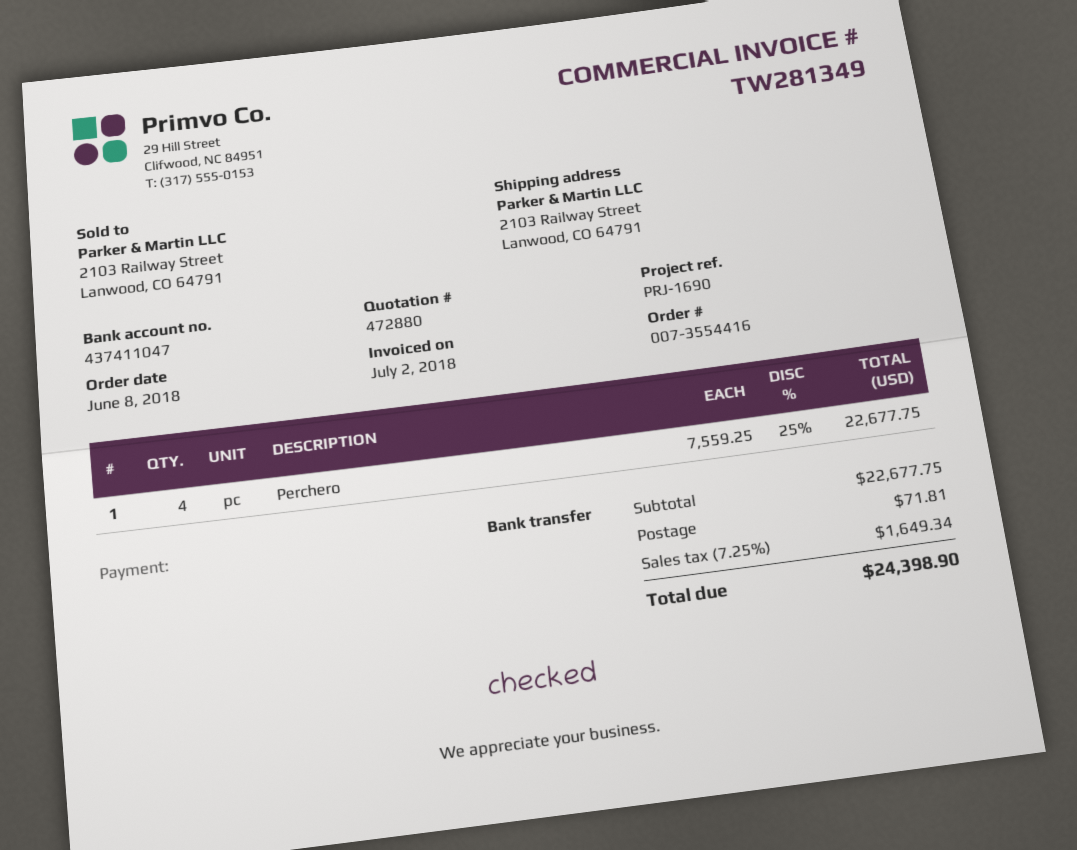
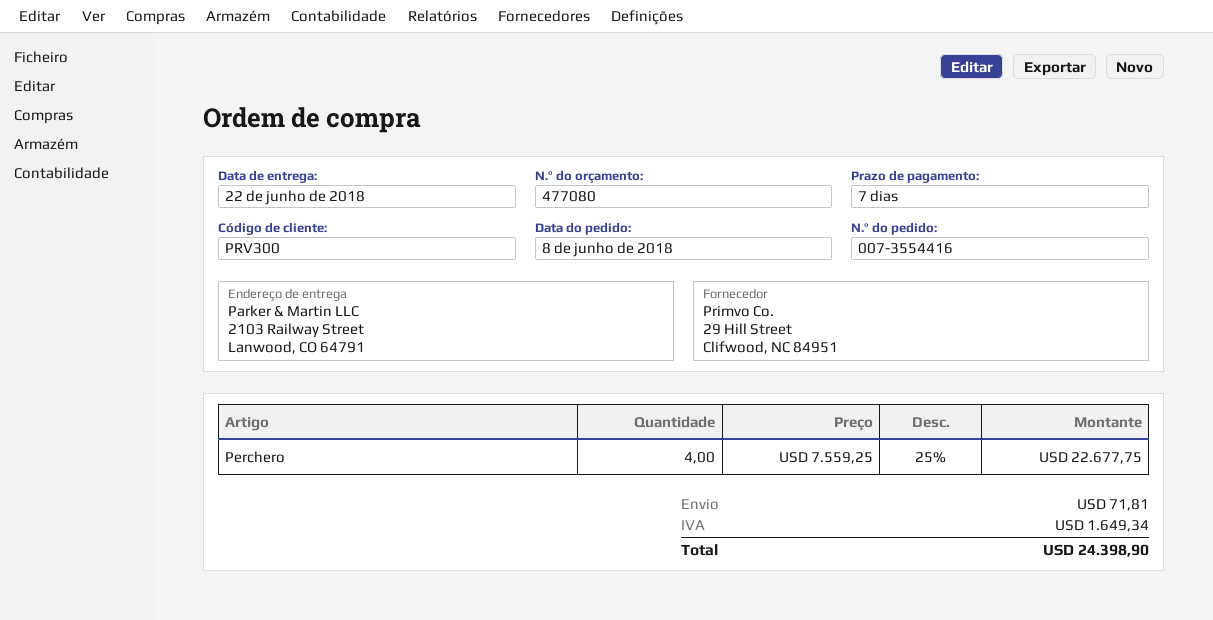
quote number: 472880 -> 477080

